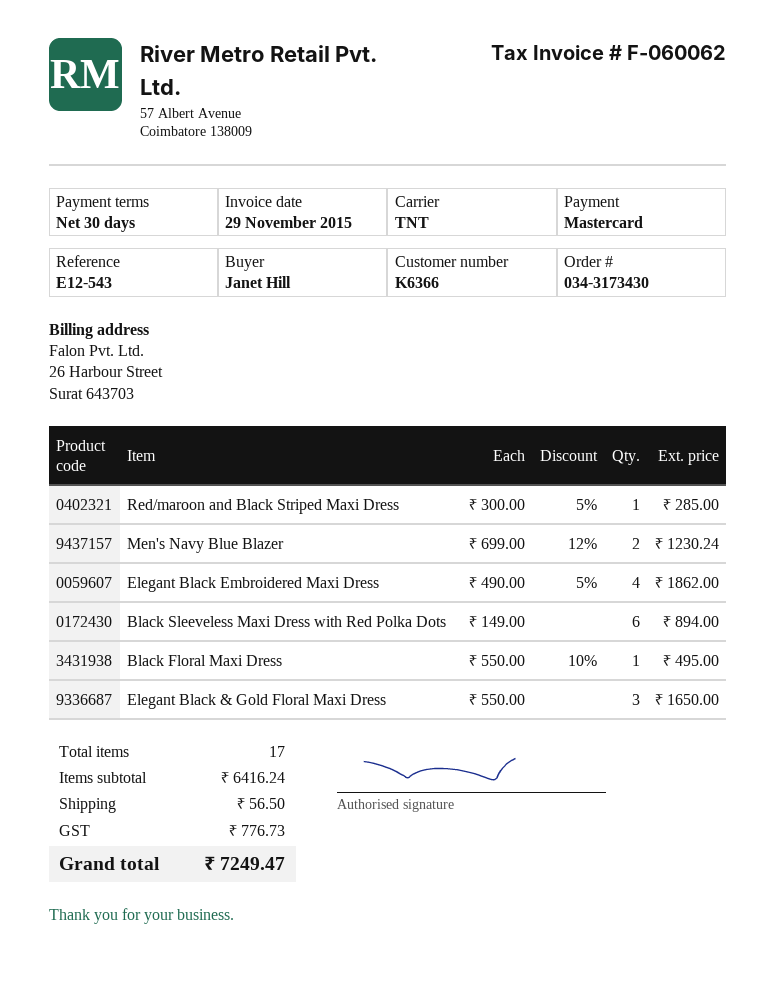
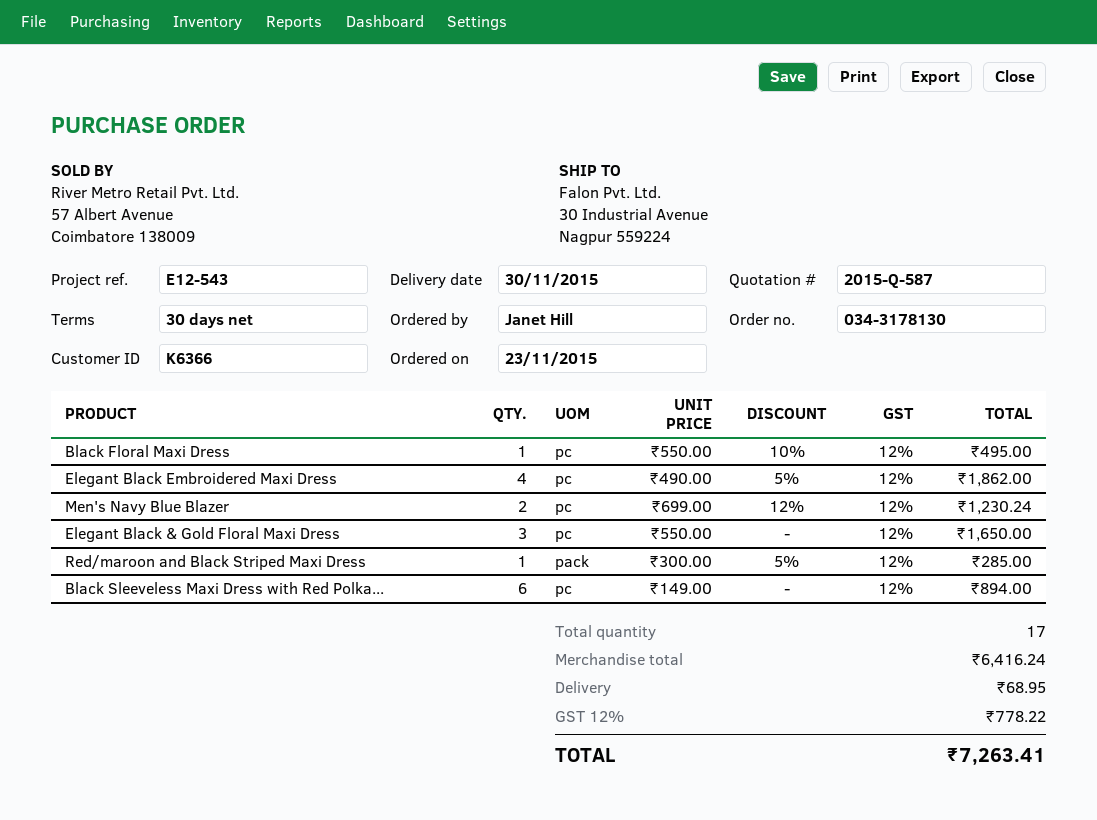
order number: 034-3173430 -> 034-3178130
shipping: 56.50 -> 68.95
tax: 776.73 -> 778.22
total: 7249.47 -> 7263.41

